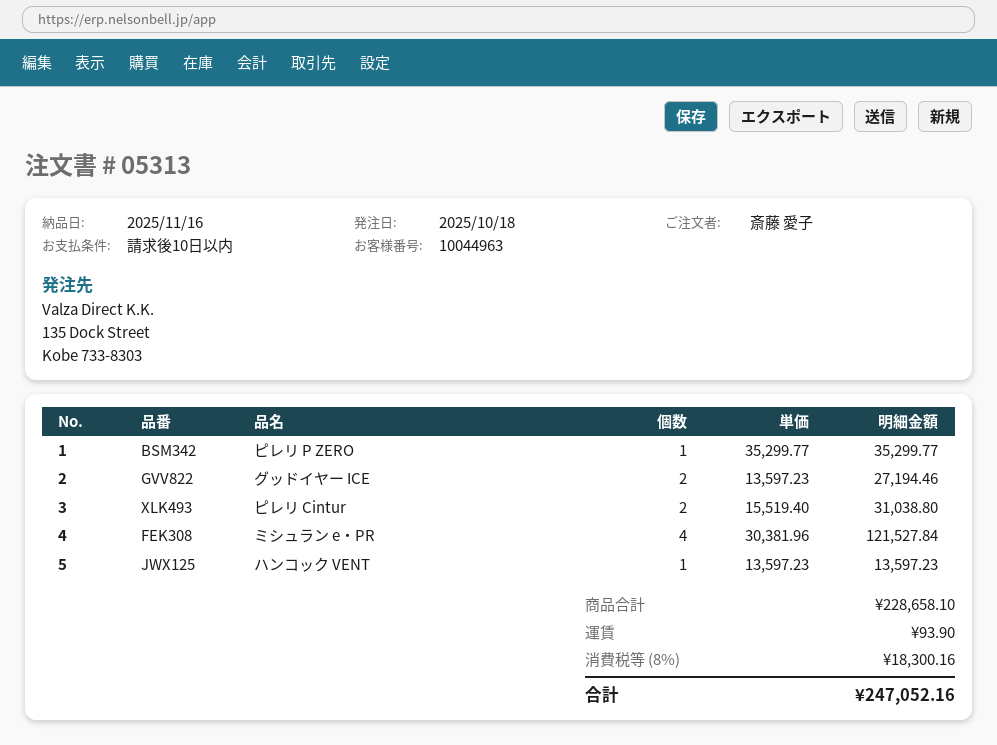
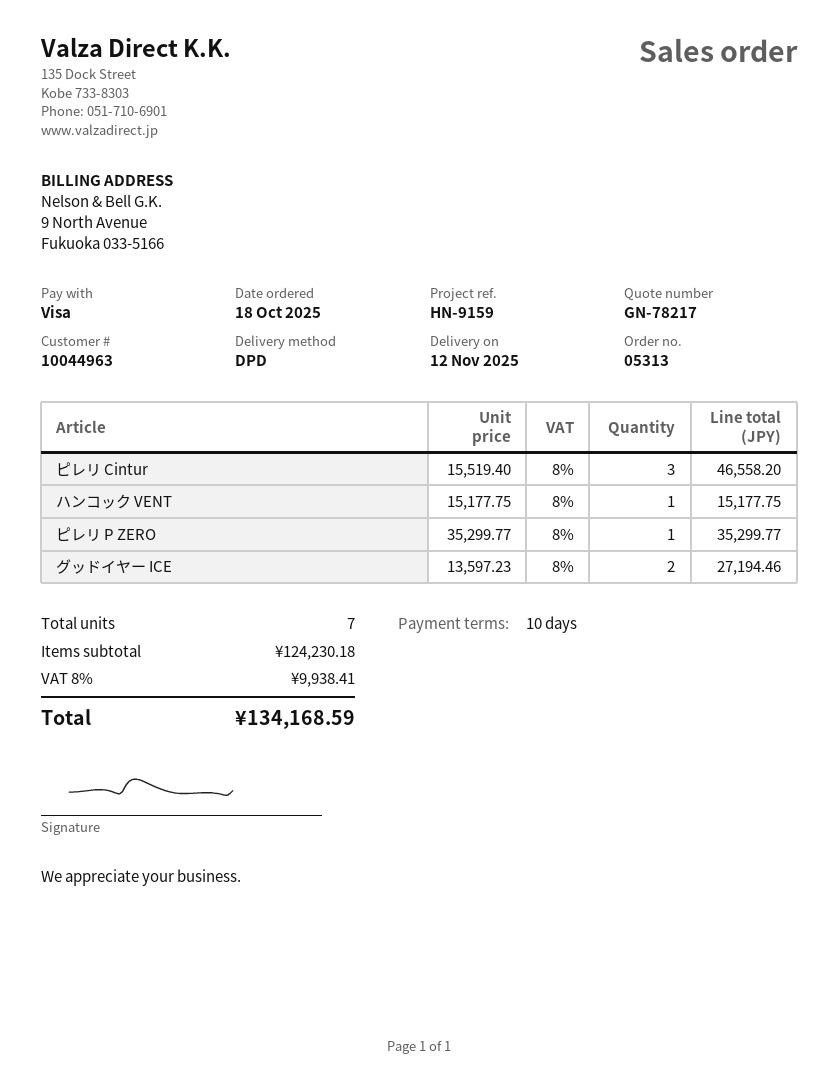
delivery date: 2025-11-16 -> 2025-11-12
ピレリ Cintur: 2 x 15519.40 = 31038.80 -> 3 x 15519.40 = 46558.20
ミシュラン e・PR: 4 x 30381.96 = 121527.84 -> none
ハンコック VENT: 1 x 13597.23 = 13597.23 -> 1 x 15177.75 = 15177.75
subtotal: 228658.10 -> 124230.18
shipping: 93.90 -> none
tax: 8% = 18300.16 -> 8% = 9938.41
total: 247052.16 -> 134168.59

